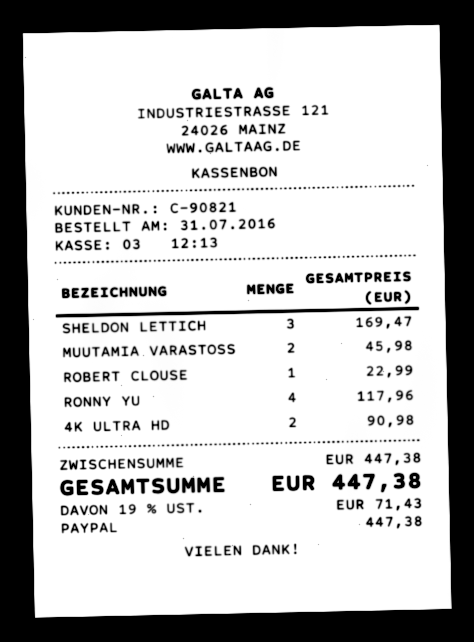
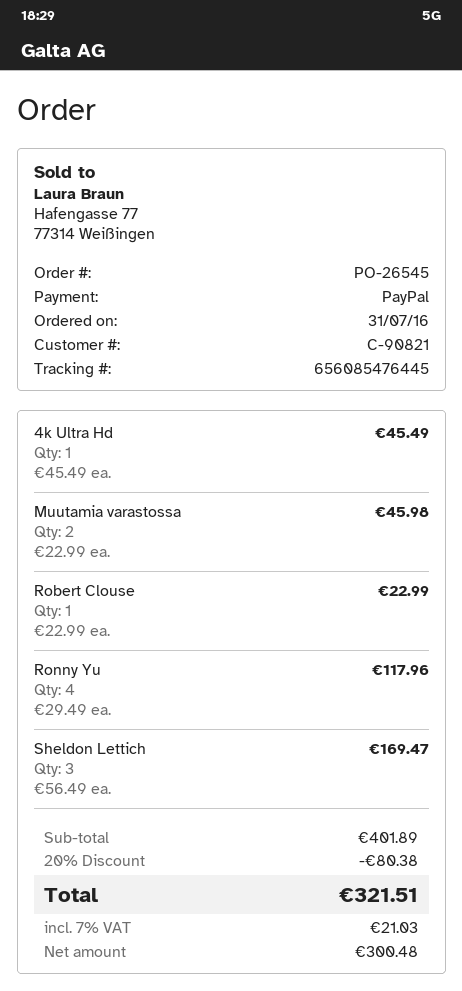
4K ULTRA HD: 2 for 90.98 -> 1 for 45.49
subtotal: 447.38 -> 401.89
discount: none -> 20% = 80.38
tax: 19% = 71.43 -> 7% = 21.03
total: 447.38 -> 321.51

